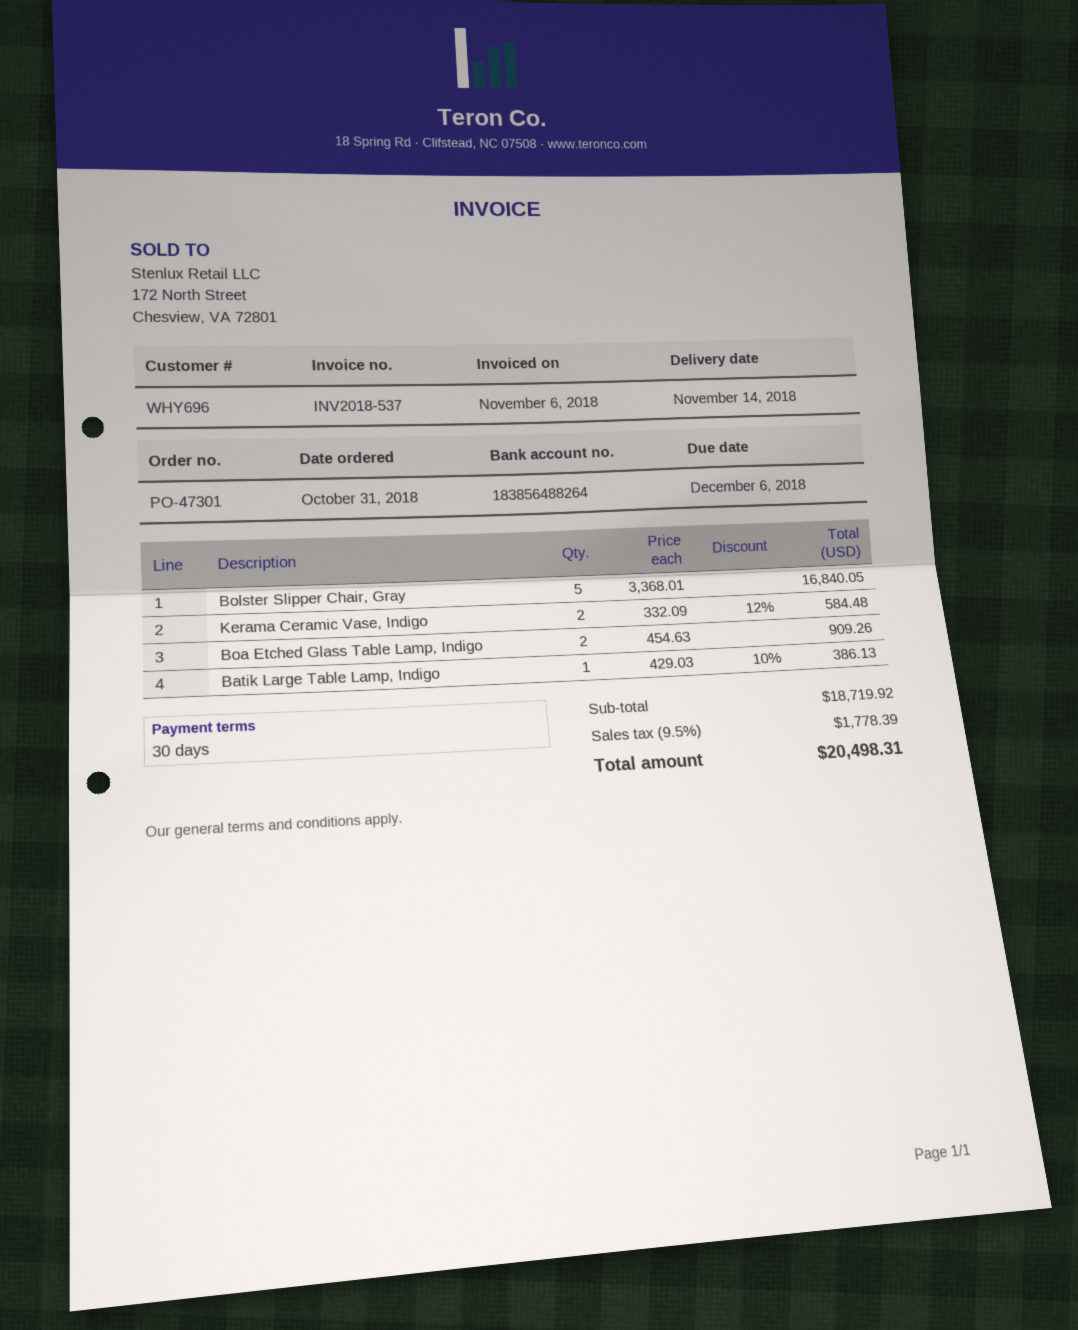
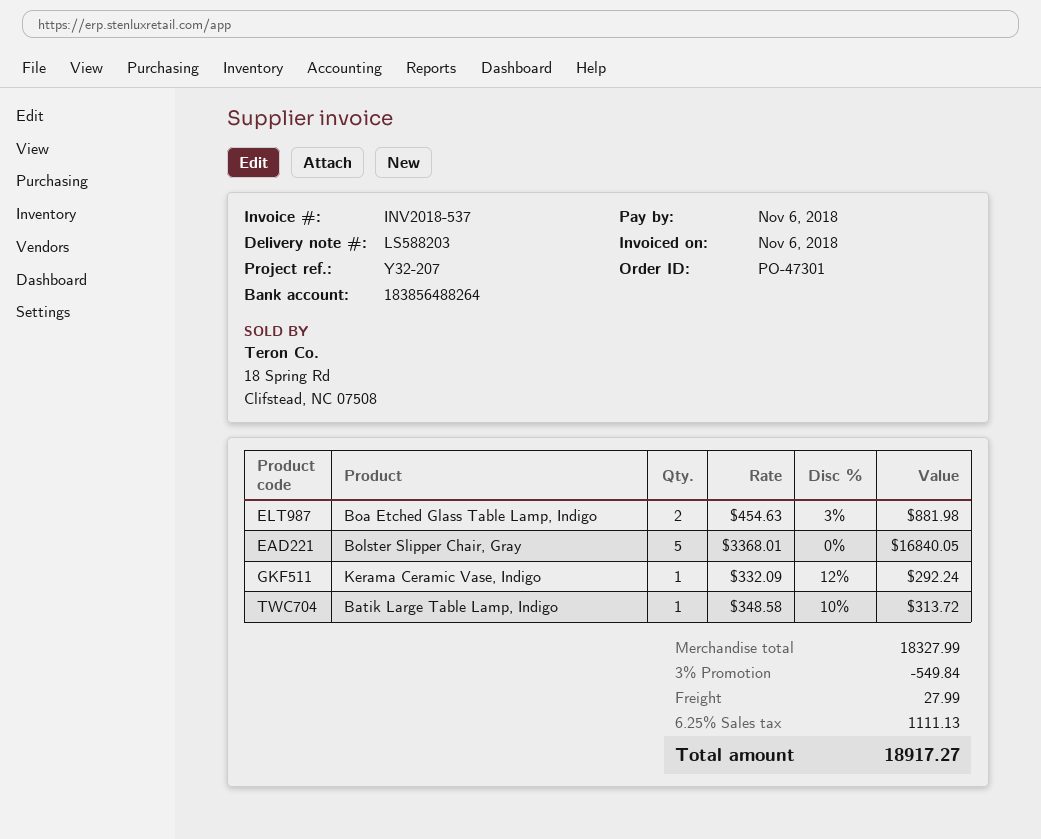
due date: 2018-12-06 -> 2018-11-06
Kerama Ceramic Vase, Indigo: 2 x 332.09 - 12% = 584.48 -> 1 x 332.09 - 12% = 292.24
Boa Etched Glass Table Lamp, Indigo: 2 x 454.63 = 909.26 -> 2 x 454.63 - 3% = 881.98
Batik Large Table Lamp, Indigo: 1 x 429.03 - 10% = 386.13 -> 1 x 348.58 - 10% = 313.72
subtotal: 18719.92 -> 18327.99
discount: none -> 3% = 549.84
shipping: none -> 27.99
tax: 9.5% = 1778.39 -> 6.25% = 1111.13
total: 20498.31 -> 18917.27

